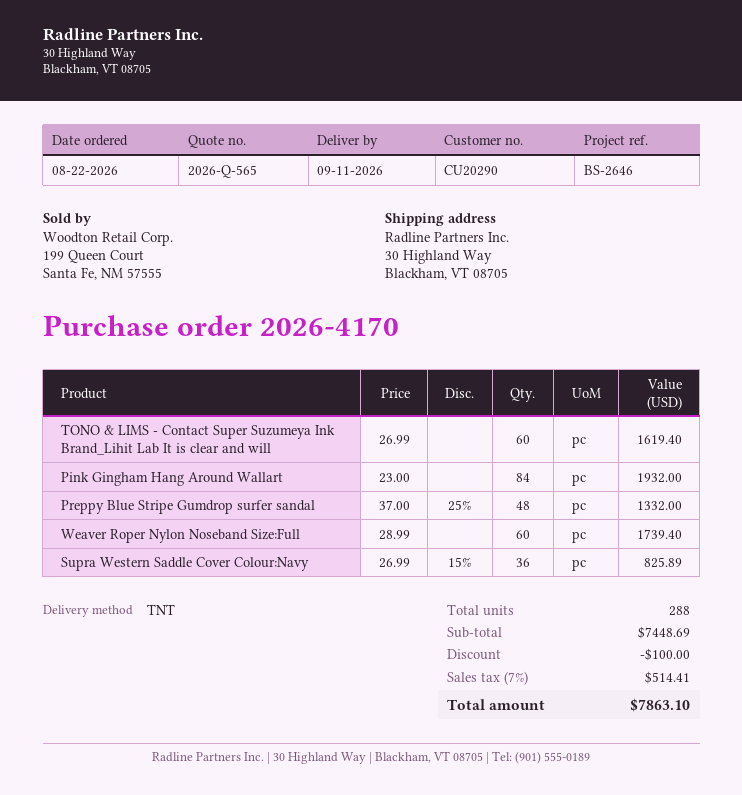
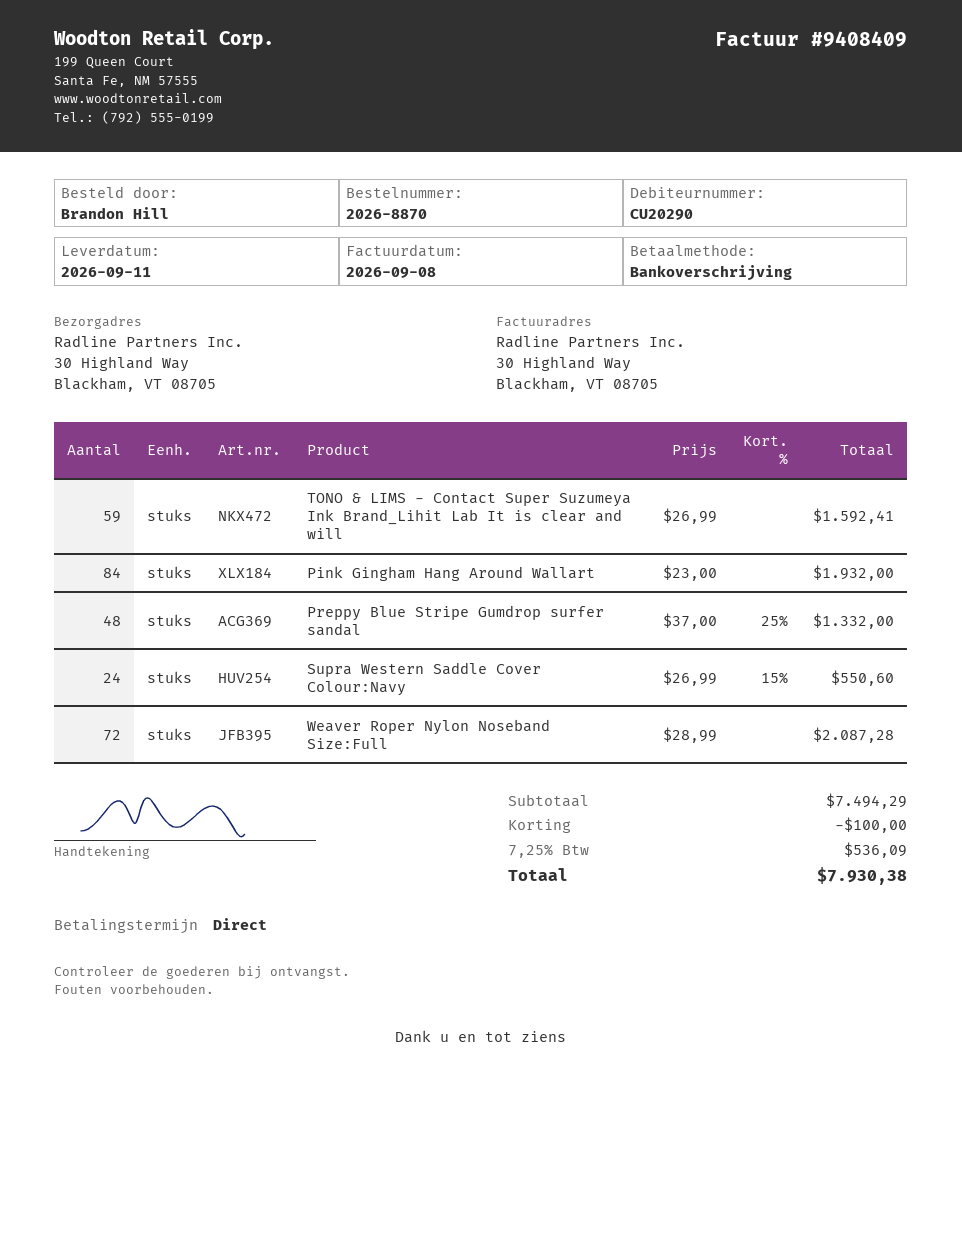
order number: 2026-4170 -> 2026-8870
TONO & LIMS - Contact Super Suzumeya Ink Brand_Lihit Lab It is clear and will: 60 x 26.99 = 1619.40 -> 59 x 26.99 = 1592.41
Weaver Roper Nylon Noseband Size:Full: 60 x 28.99 = 1739.40 -> 72 x 28.99 = 2087.28
Supra Western Saddle Cover Colour:Navy: 36 x 26.99 - 15% = 825.89 -> 24 x 26.99 - 15% = 550.60
subtotal: 7448.69 -> 7494.29
tax: 7% = 514.41 -> 7.25% = 536.09
total: 7863.10 -> 7930.38

